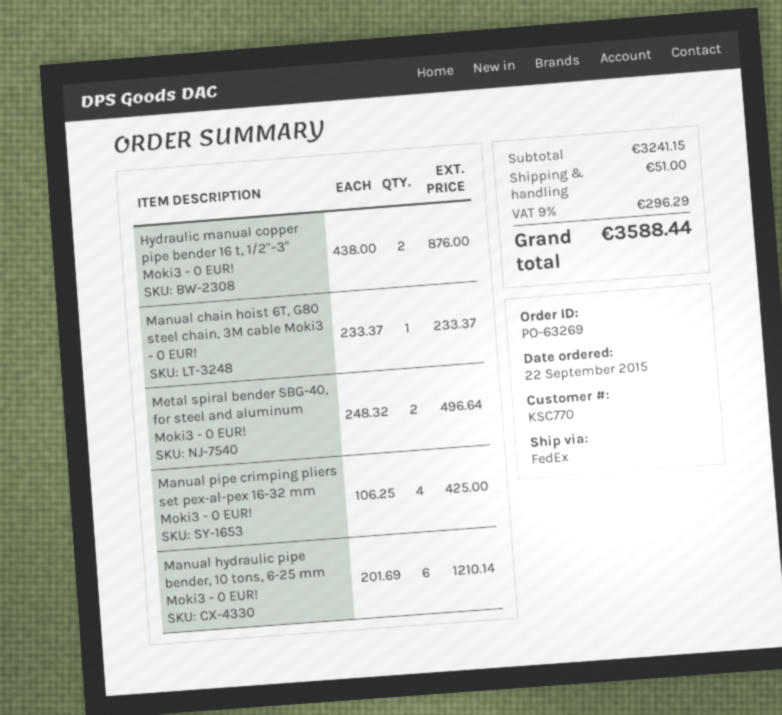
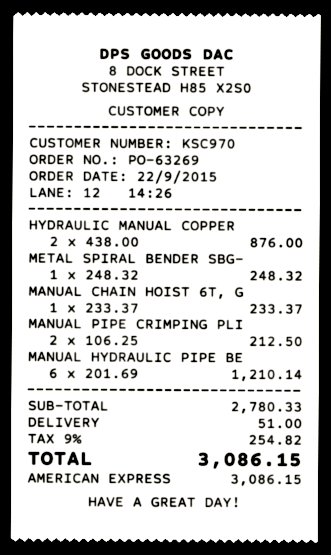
customer number: KSC770 -> KSC970
Metal spiral bender SBG-40, for steel and aluminum Moki3 - 0 EUR!: 2 x 248.32 = 496.64 -> 1 x 248.32 = 248.32
Manual pipe crimping pliers set pex-al-pex 16-32 mm Moki3 - 0 EUR!: 4 x 106.25 = 425.00 -> 2 x 106.25 = 212.50
subtotal: 3241.15 -> 2780.33
tax: 9% = 296.29 -> 9% = 254.82
total: 3588.44 -> 3086.15

